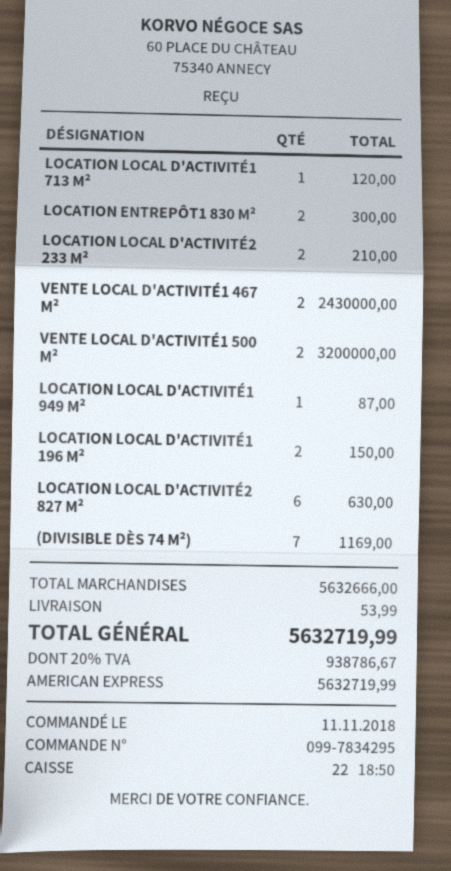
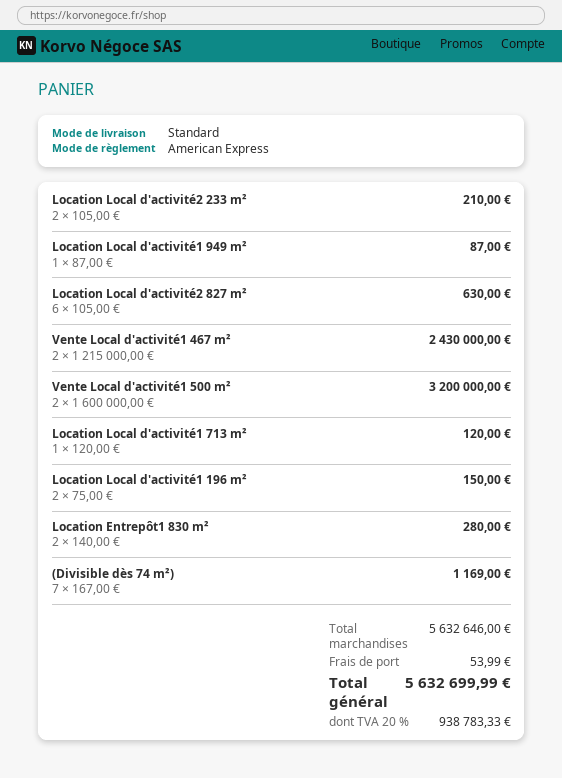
LOCATION ENTREPÔT1 830 M²: 2 for 300.00 -> 2 for 280.00
subtotal: 5632666.00 -> 5632646.00
tax: 20% = 938786.67 -> 20% = 938783.33
total: 5632719.99 -> 5632699.99

